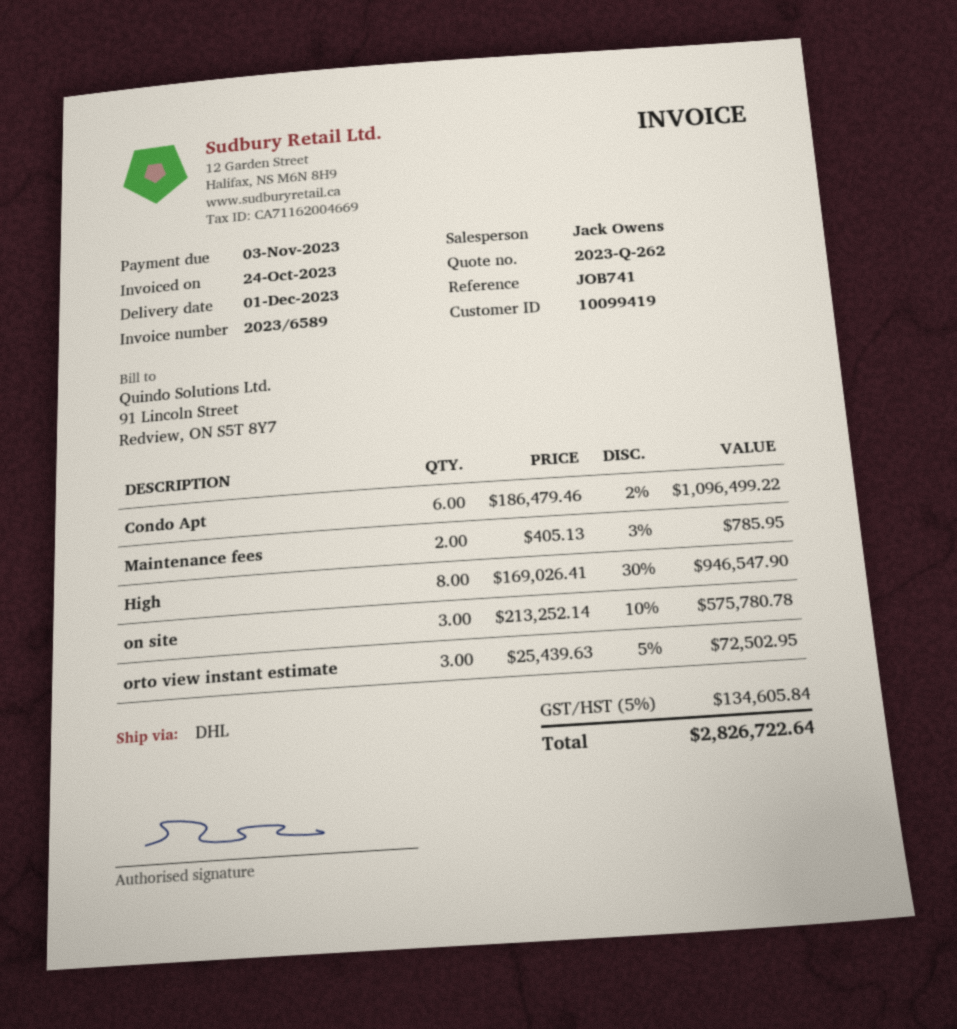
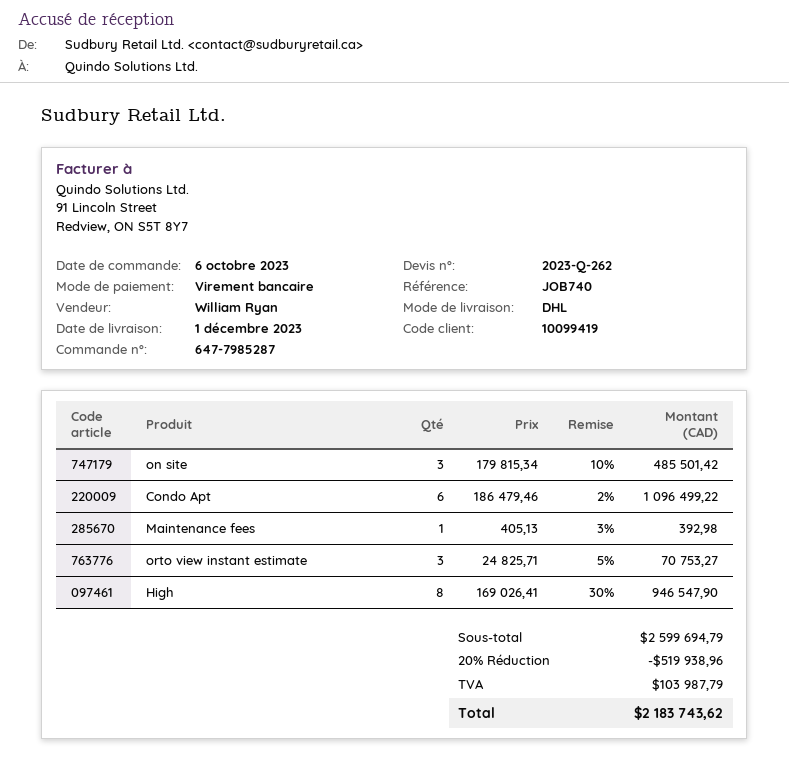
reference: JOB741 -> JOB740
sales rep: Jack Owens -> William Ryan
Maintenance fees: 2 x 405.13 - 3% = 785.95 -> 1 x 405.13 - 3% = 392.98
on site: 3 x 213252.14 - 10% = 575780.78 -> 3 x 179815.34 - 10% = 485501.42
orto view instant estimate: 3 x 25439.63 - 5% = 72502.95 -> 3 x 24825.71 - 5% = 70753.27
discount: none -> 20% = 519938.96
tax: 134605.84 -> 103987.79
total: 2826722.64 -> 2183743.62

